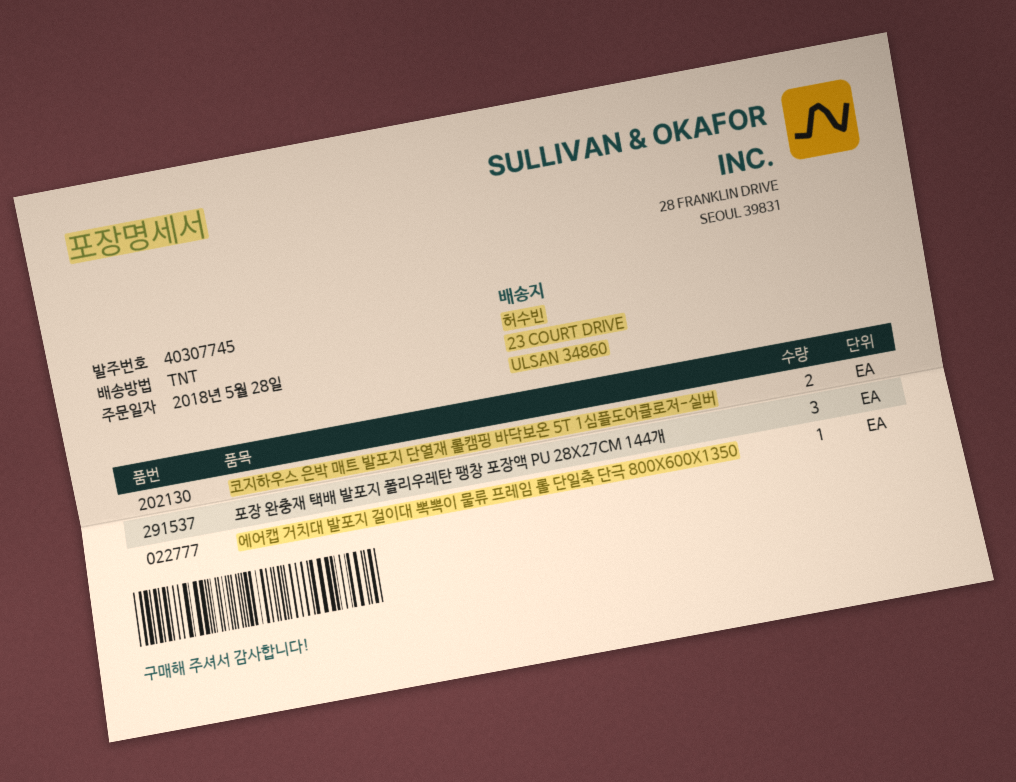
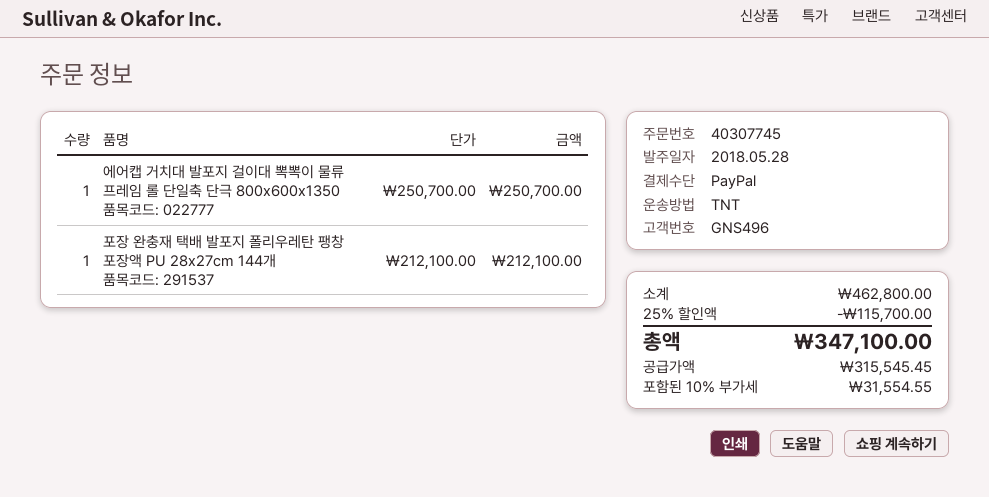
코지하우스 은박 매트 발포지 단열재 롤캠핑 바닥보온 5T 1심플도어클로저-실버: 2 -> none
포장 완충재 택배 발포지 폴리우레탄 팽창 포장액 PU 28X27CM 144개: 3 -> 1

